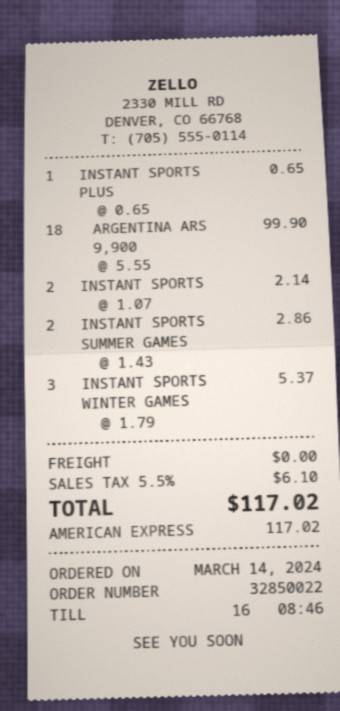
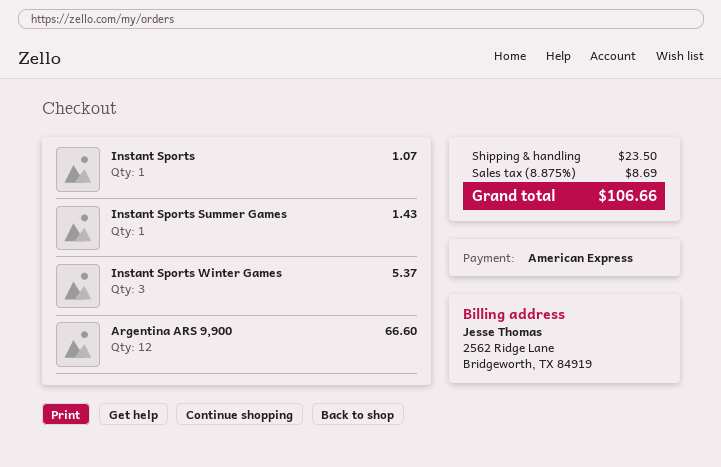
INSTANT SPORTS PLUS: 1 for 0.65 -> none
ARGENTINA ARS 9,900: 18 for 99.90 -> 12 for 66.60
INSTANT SPORTS: 2 for 2.14 -> 1 for 1.07
INSTANT SPORTS SUMMER GAMES: 2 for 2.86 -> 1 for 1.43
shipping: 0.00 -> 23.50
tax: 5.5% = 6.10 -> 8.875% = 8.69
total: 117.02 -> 106.66

